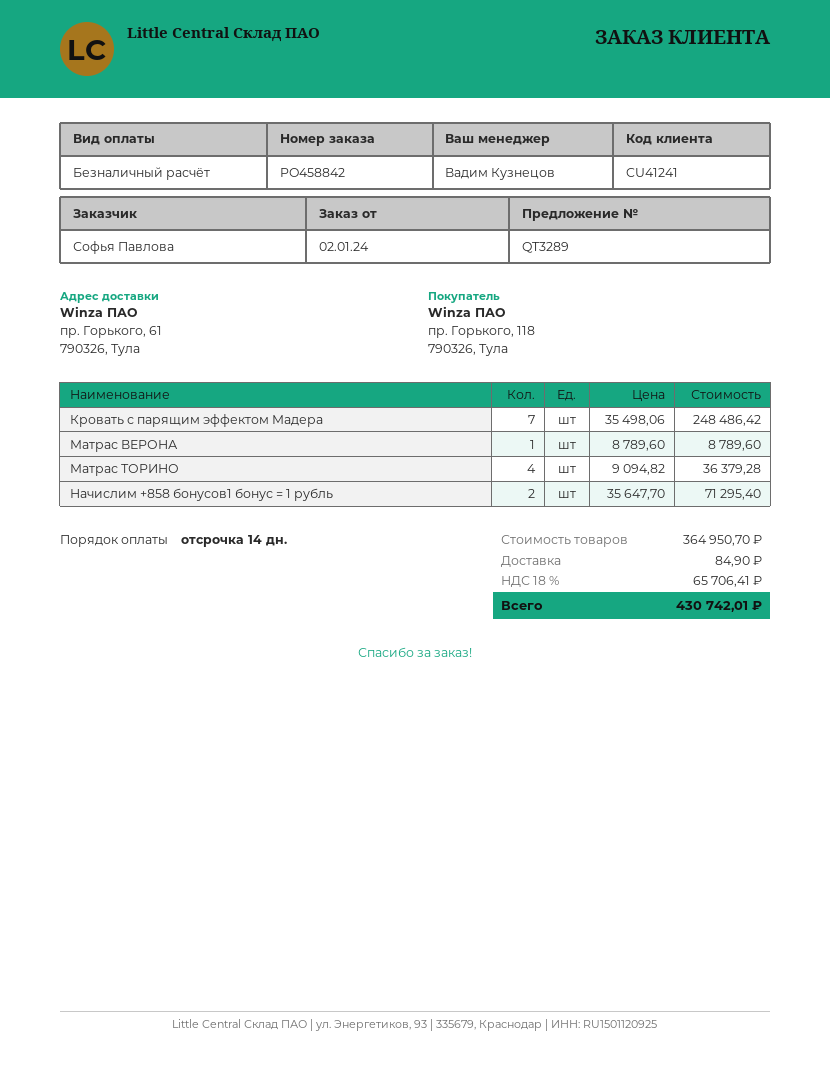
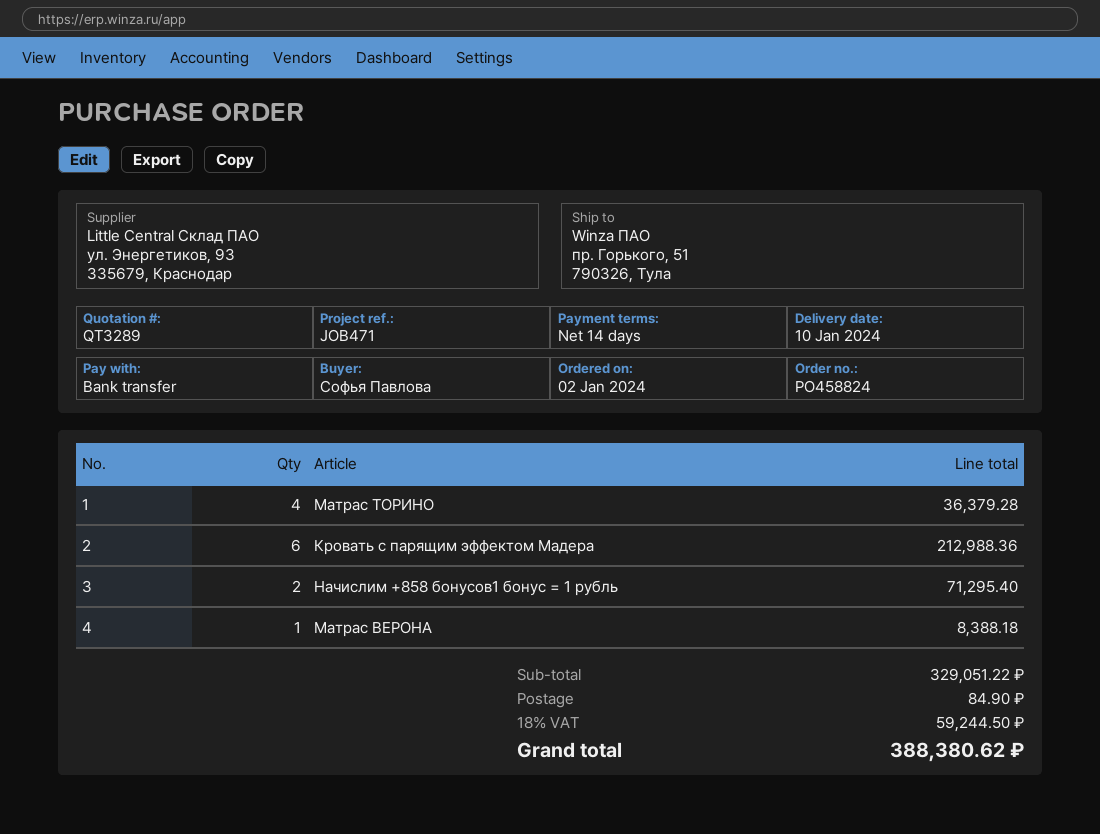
order number: PO458842 -> PO458824
ship to: пр. Горького, 61, 790326, Тула -> пр. Горького, 51, 790326, Тула
Кровать с парящим эффектом Мадера: 7 for 248486.42 -> 6 for 212988.36
Матрас ВЕРОНА: 1 for 8789.60 -> 1 for 8388.18
subtotal: 364950.70 -> 329051.22
tax: 18% = 65706.41 -> 18% = 59244.50
total: 430742.01 -> 388380.62

